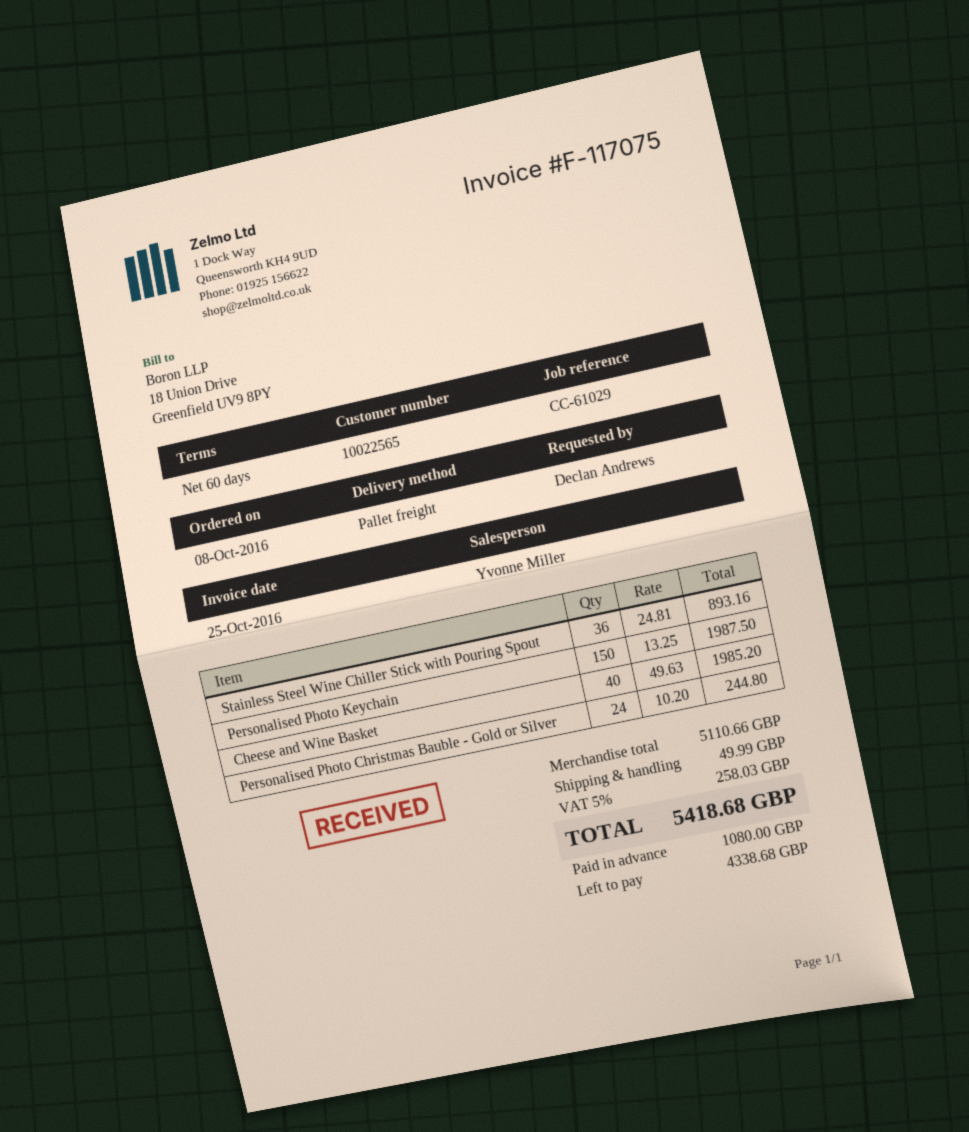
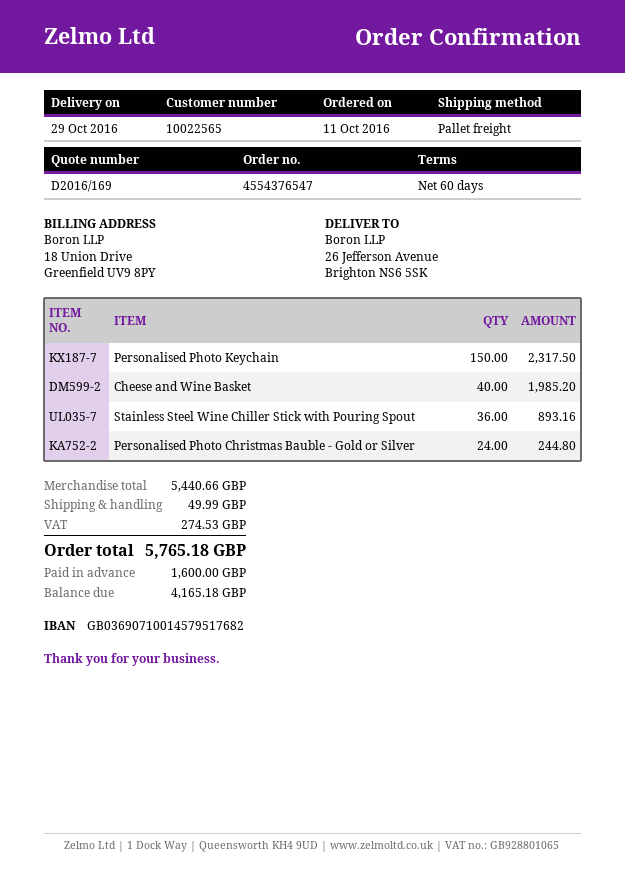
order date: 2016-10-08 -> 2016-10-11
Personalised Photo Keychain: 150 for 1987.50 -> 150 for 2317.50
subtotal: 5110.66 -> 5440.66
tax: 258.03 -> 274.53
total: 5418.68 -> 5765.18
deposit: 1080.00 -> 1600.00
balance: 4338.68 -> 4165.18

